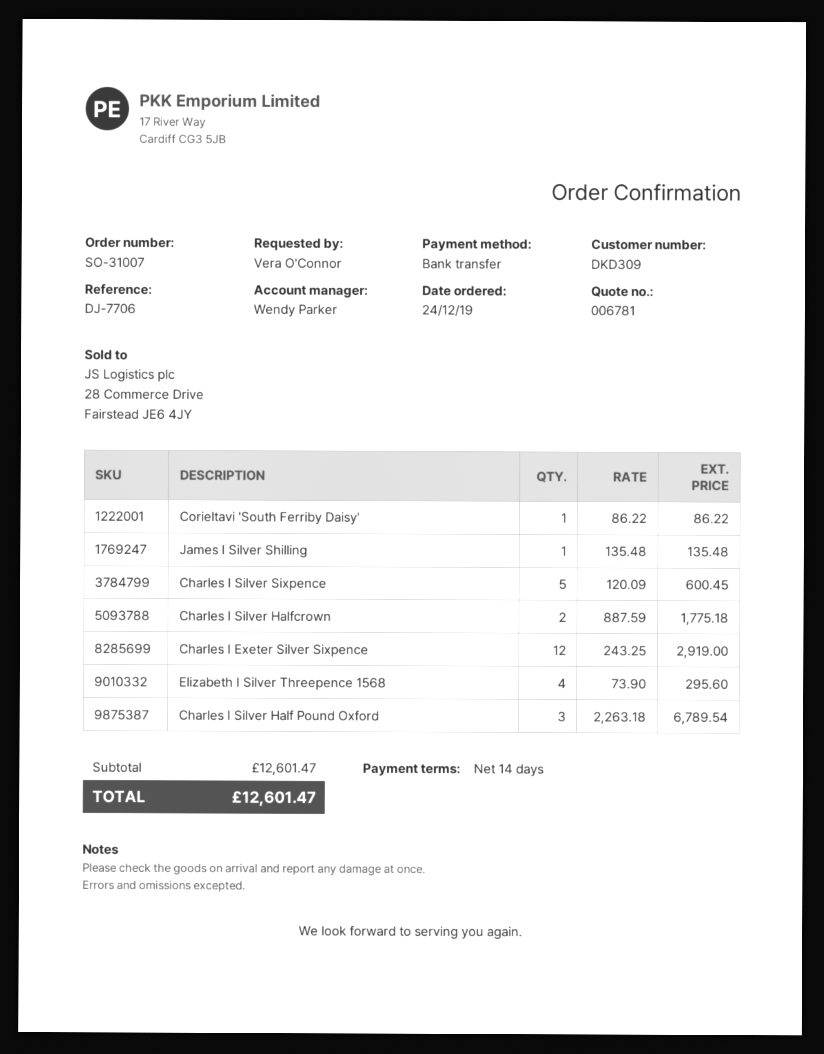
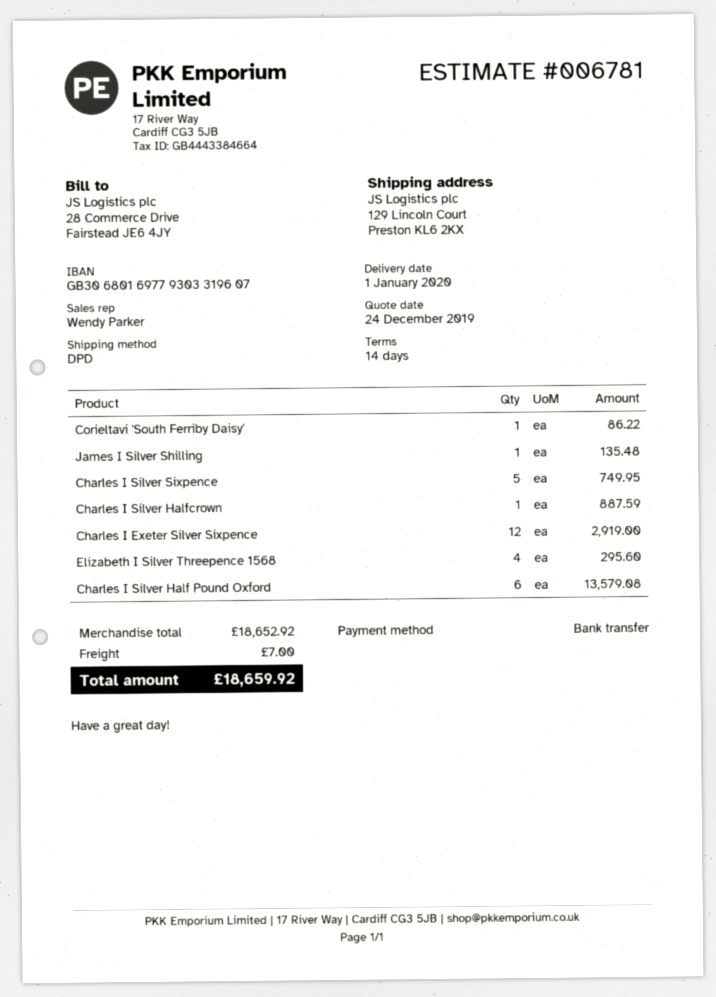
Charles I Silver Sixpence: 5 for 600.45 -> 5 for 749.95
Charles I Silver Halfcrown: 2 for 1775.18 -> 1 for 887.59
Charles I Silver Half Pound Oxford: 3 for 6789.54 -> 6 for 13579.08
subtotal: 12601.47 -> 18652.92
shipping: none -> 7.00
total: 12601.47 -> 18659.92

